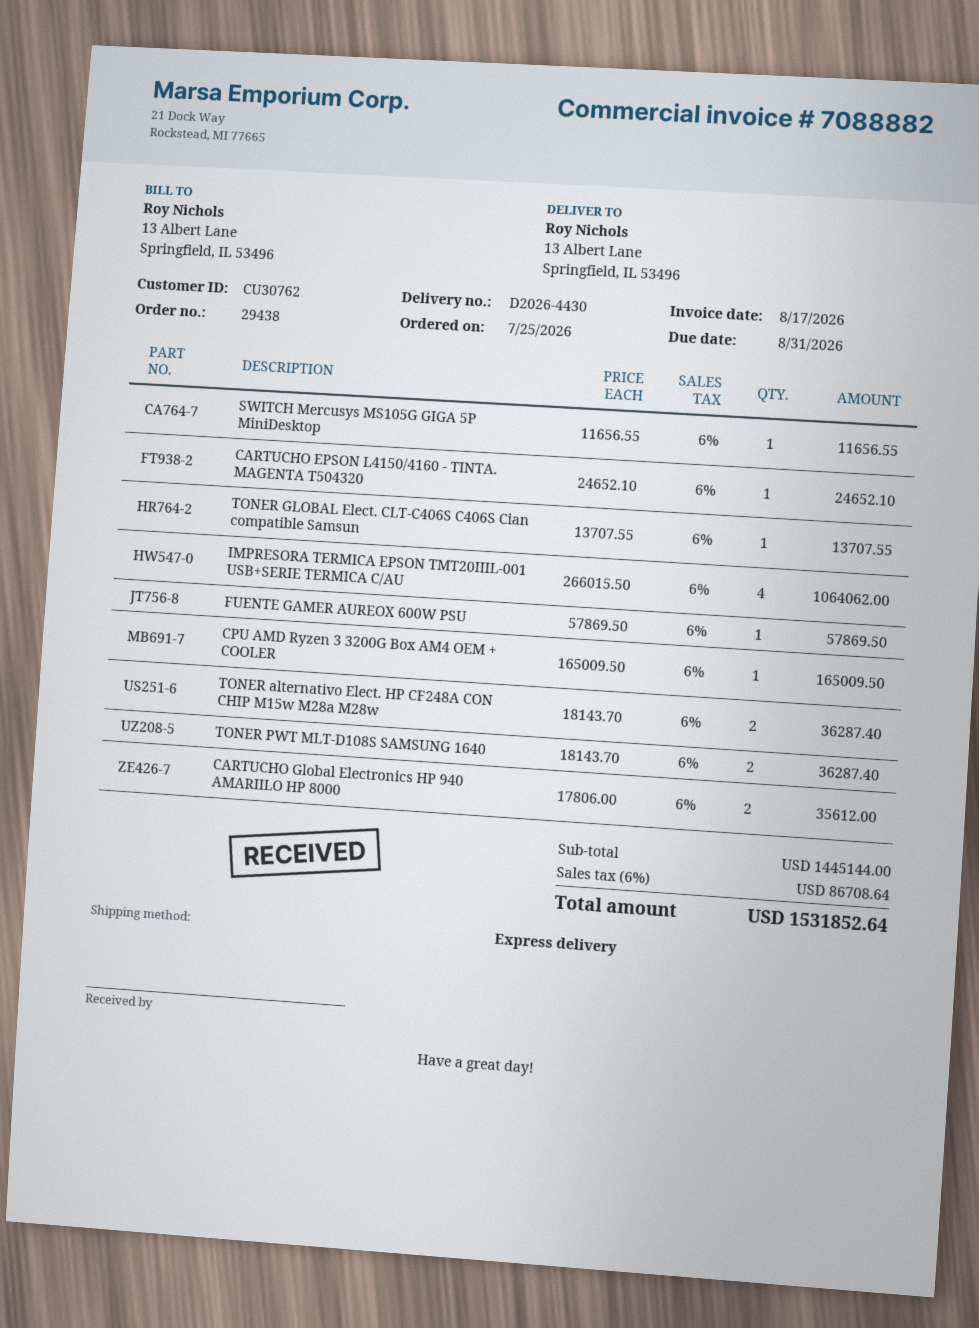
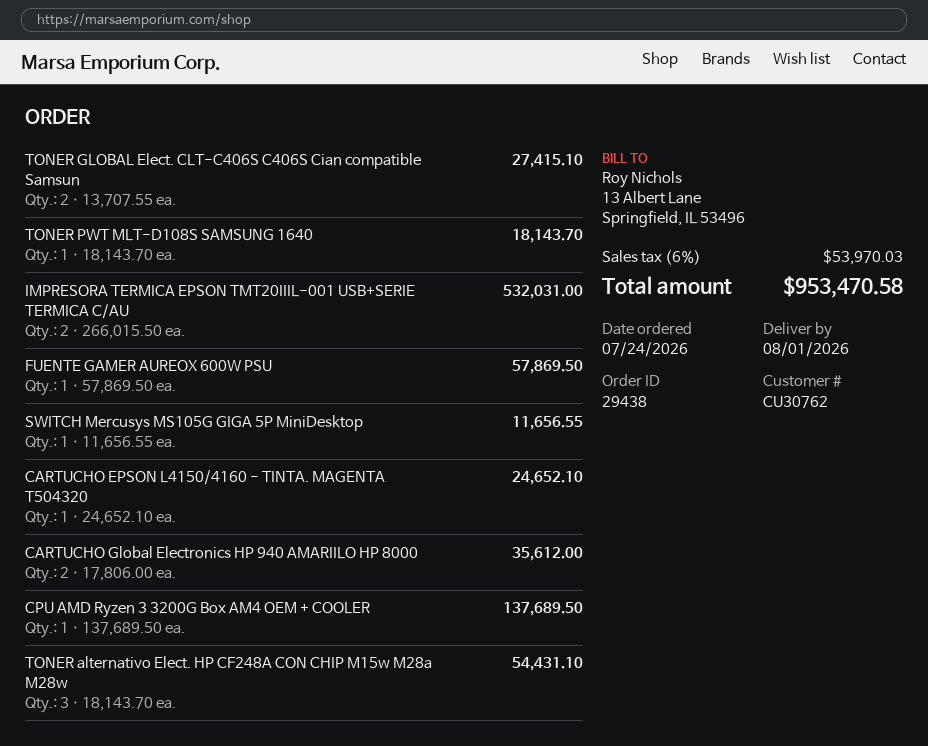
order date: 2026-07-25 -> 2026-07-24
TONER GLOBAL Elect. CLT-C406S C406S Cian compatible Samsun: 1 x 13707.55 = 13707.55 -> 2 x 13707.55 = 27415.10
IMPRESORA TERMICA EPSON TMT20IIIL-001 USB+SERIE TERMICA C/AU: 4 x 266015.50 = 1064062.00 -> 2 x 266015.50 = 532031.00
CPU AMD Ryzen 3 3200G Box AM4 OEM + COOLER: 1 x 165009.50 = 165009.50 -> 1 x 137689.50 = 137689.50
TONER alternativo Elect. HP CF248A CON CHIP M15w M28a M28w: 2 x 18143.70 = 36287.40 -> 3 x 18143.70 = 54431.10
TONER PWT MLT-D108S SAMSUNG 1640: 2 x 18143.70 = 36287.40 -> 1 x 18143.70 = 18143.70
tax: 6% = 86708.64 -> 6% = 53970.03
total: 1531852.64 -> 953470.58

